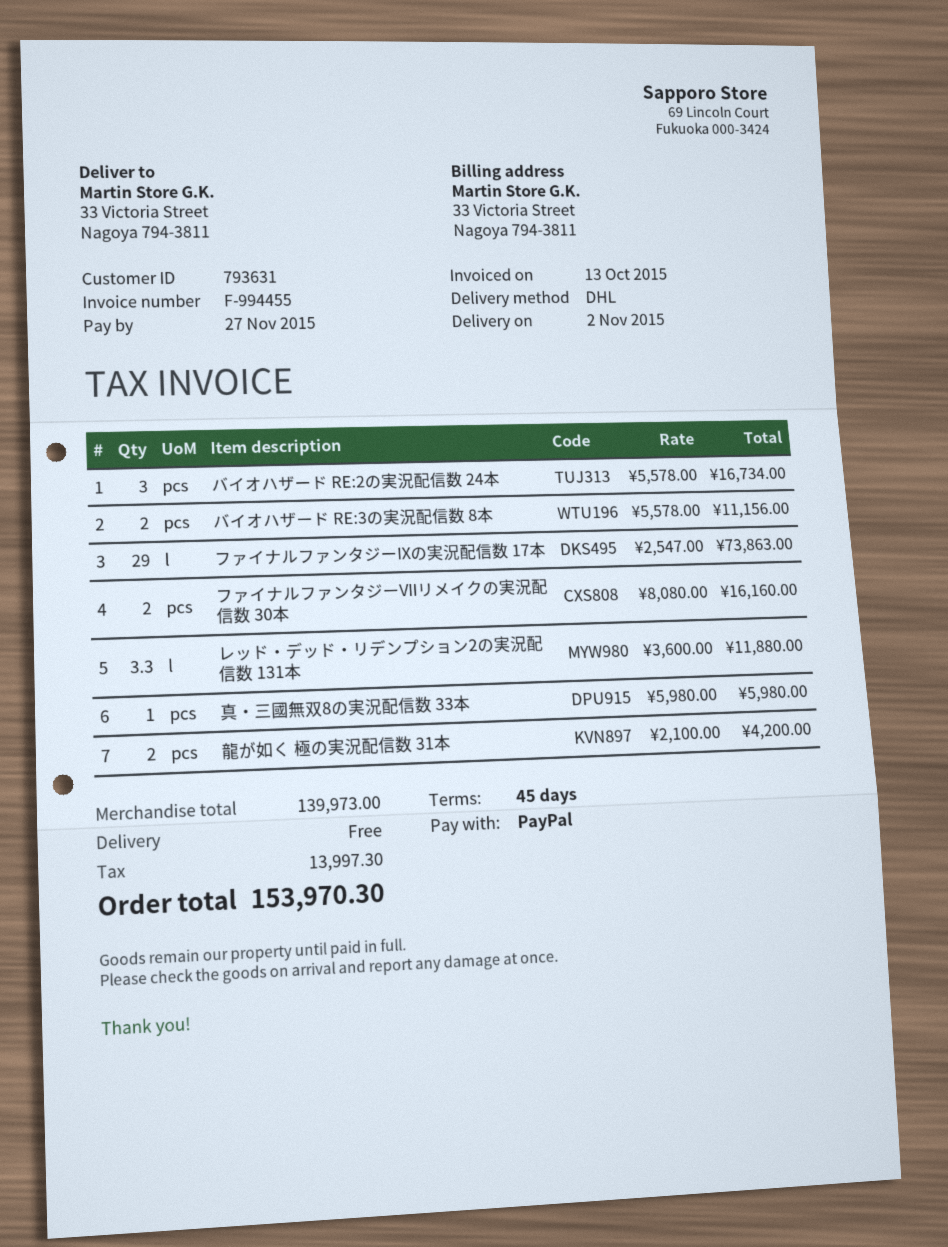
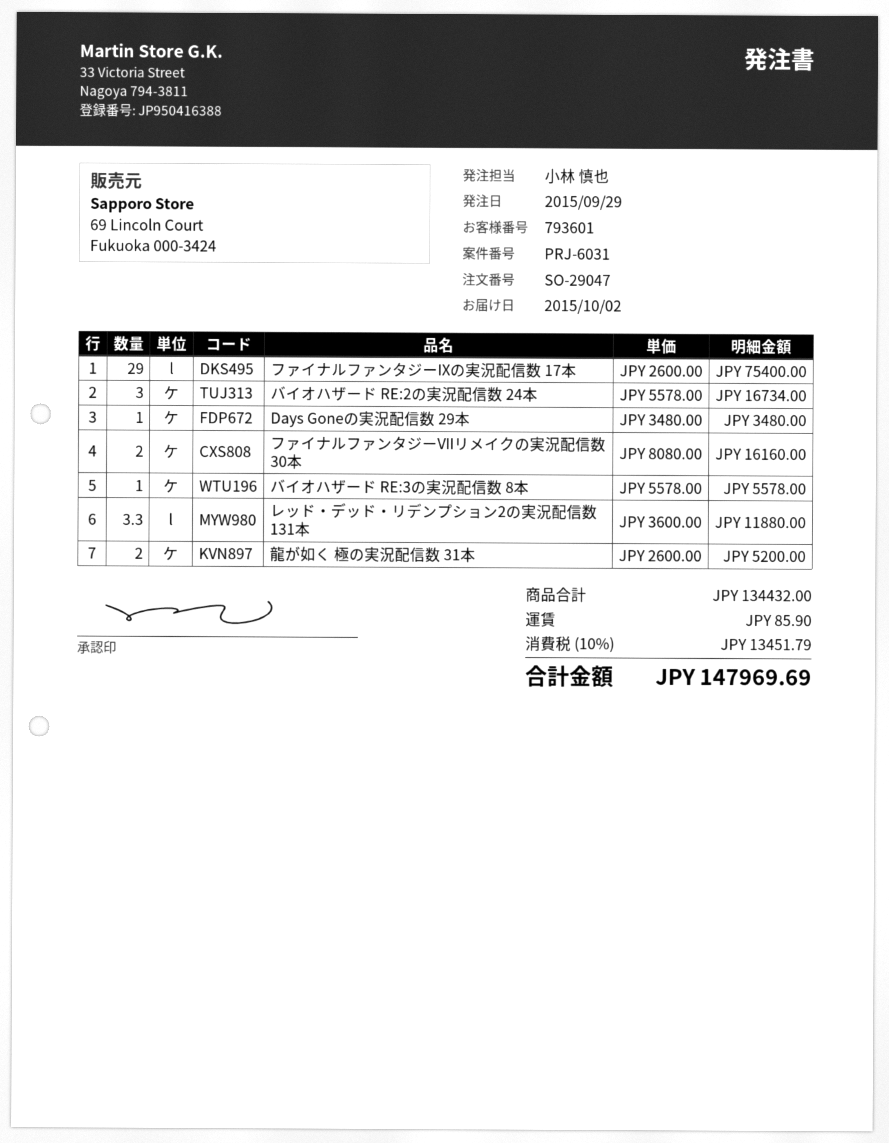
delivery date: 2015-11-02 -> 2015-10-02
customer number: 793631 -> 793601
バイオハザード RE:3の実況配信数 8本: 2 x 5578.00 = 11156.00 -> 1 x 5578.00 = 5578.00
ファイナルファンタジーIXの実況配信数 17本: 29 x 2547.00 = 73863.00 -> 29 x 2600.00 = 75400.00
真・三國無双8の実況配信数 33本: 1 x 5980.00 = 5980.00 -> none
龍が如く 極の実況配信数 31本: 2 x 2100.00 = 4200.00 -> 2 x 2600.00 = 5200.00
Days Goneの実況配信数 29本: none -> 1 x 3480.00 = 3480.00
subtotal: 139973.00 -> 134432.00
shipping: 0.00 -> 85.90
tax: 13997.30 -> 13451.79
total: 153970.30 -> 147969.69

